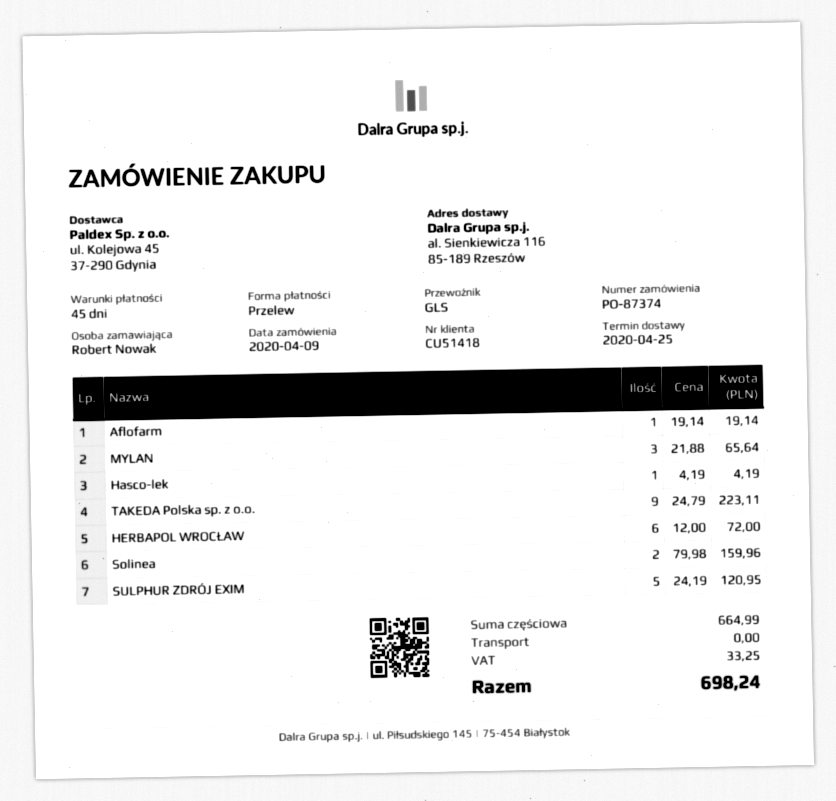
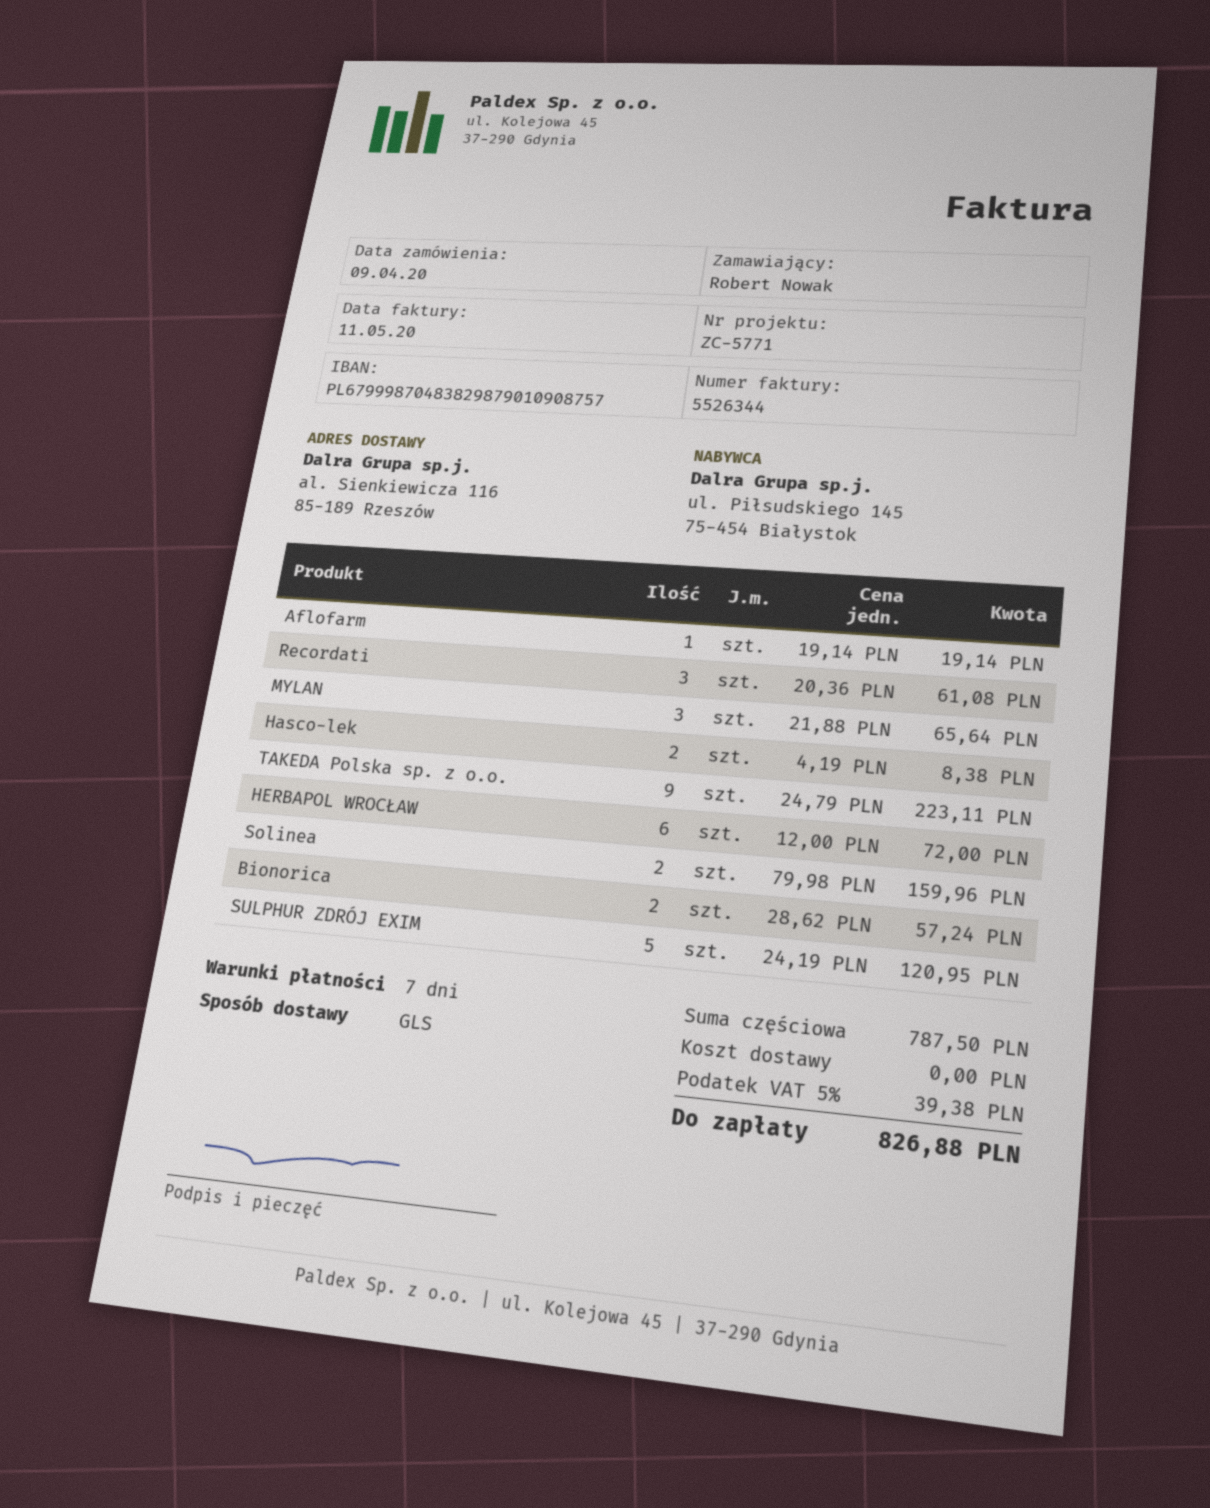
payment terms: 45 days -> 7 days
Hasco-lek: 1 x 4.19 = 4.19 -> 2 x 4.19 = 8.38
Recordati: none -> 3 x 20.36 = 61.08
Bionorica: none -> 2 x 28.62 = 57.24
subtotal: 664.99 -> 787.50
tax: 33.25 -> 39.38
total: 698.24 -> 826.88

